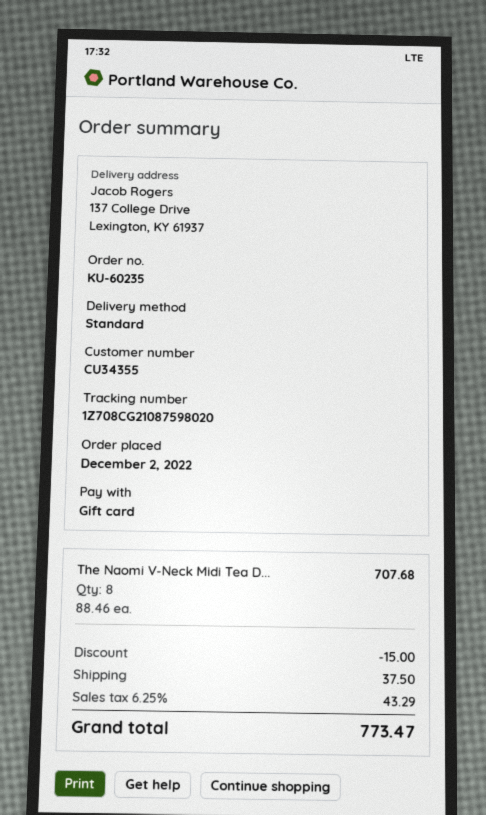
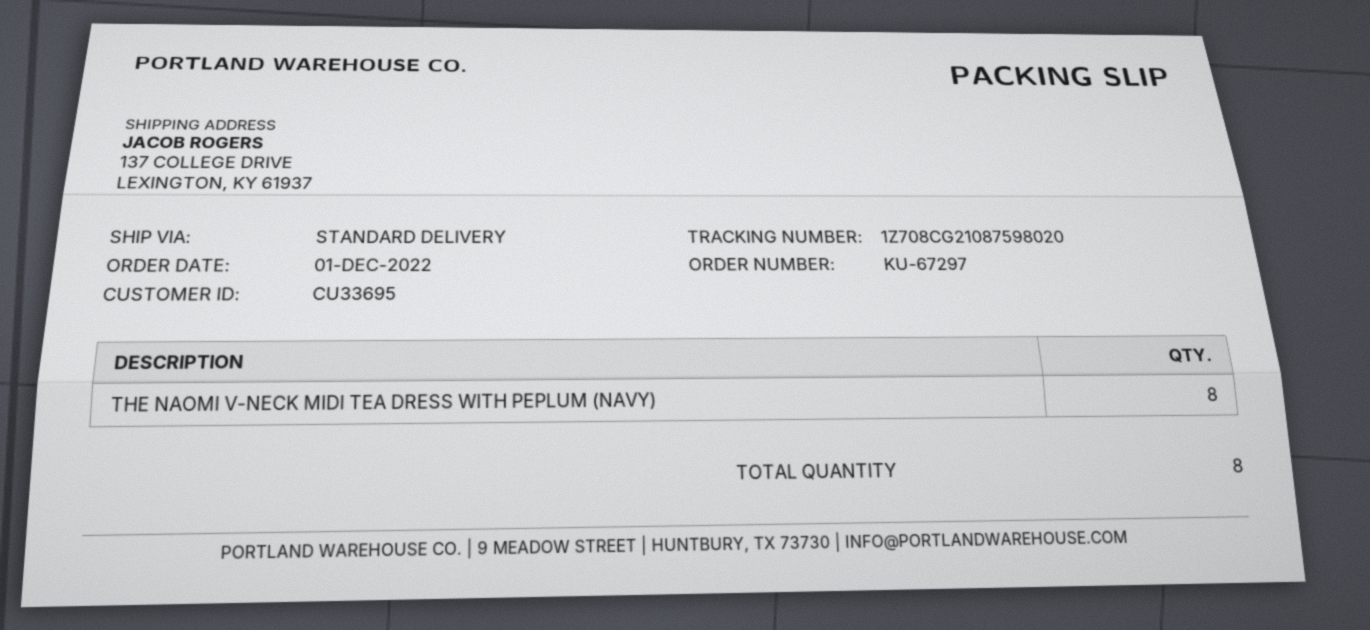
order number: KU-60235 -> KU-67297
order date: 2022-12-02 -> 2022-12-01
customer number: CU34355 -> CU33695

